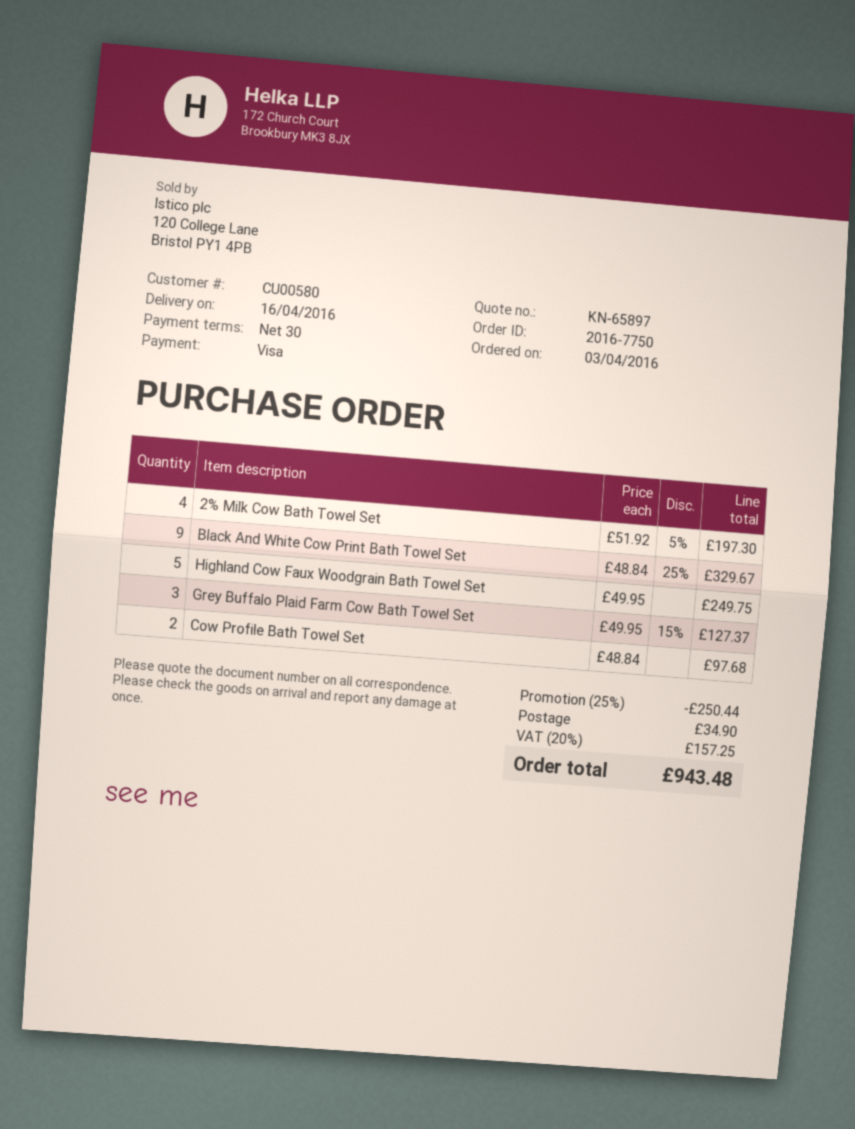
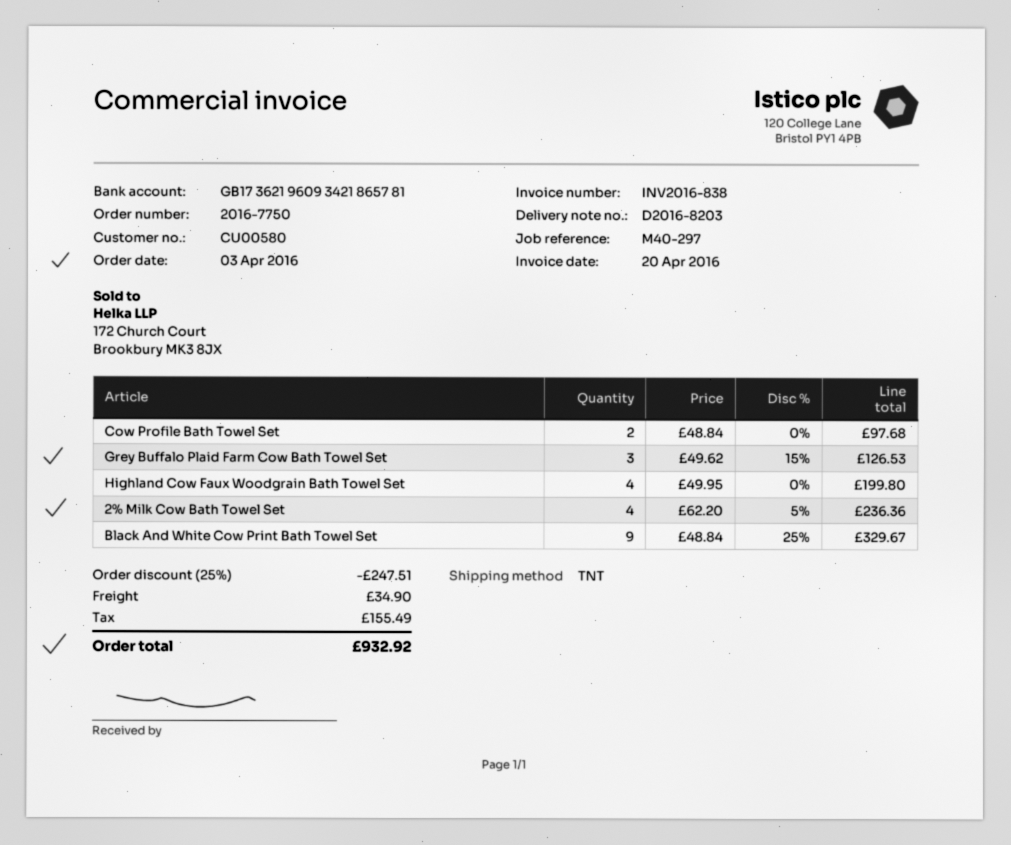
2% Milk Cow Bath Towel Set: 4 x 51.92 - 5% = 197.30 -> 4 x 62.20 - 5% = 236.36
Highland Cow Faux Woodgrain Bath Towel Set: 5 x 49.95 = 249.75 -> 4 x 49.95 = 199.80
Grey Buffalo Plaid Farm Cow Bath Towel Set: 3 x 49.95 - 15% = 127.37 -> 3 x 49.62 - 15% = 126.53
discount: 25% = 250.44 -> 25% = 247.51
tax: 157.25 -> 155.49
total: 943.48 -> 932.92

